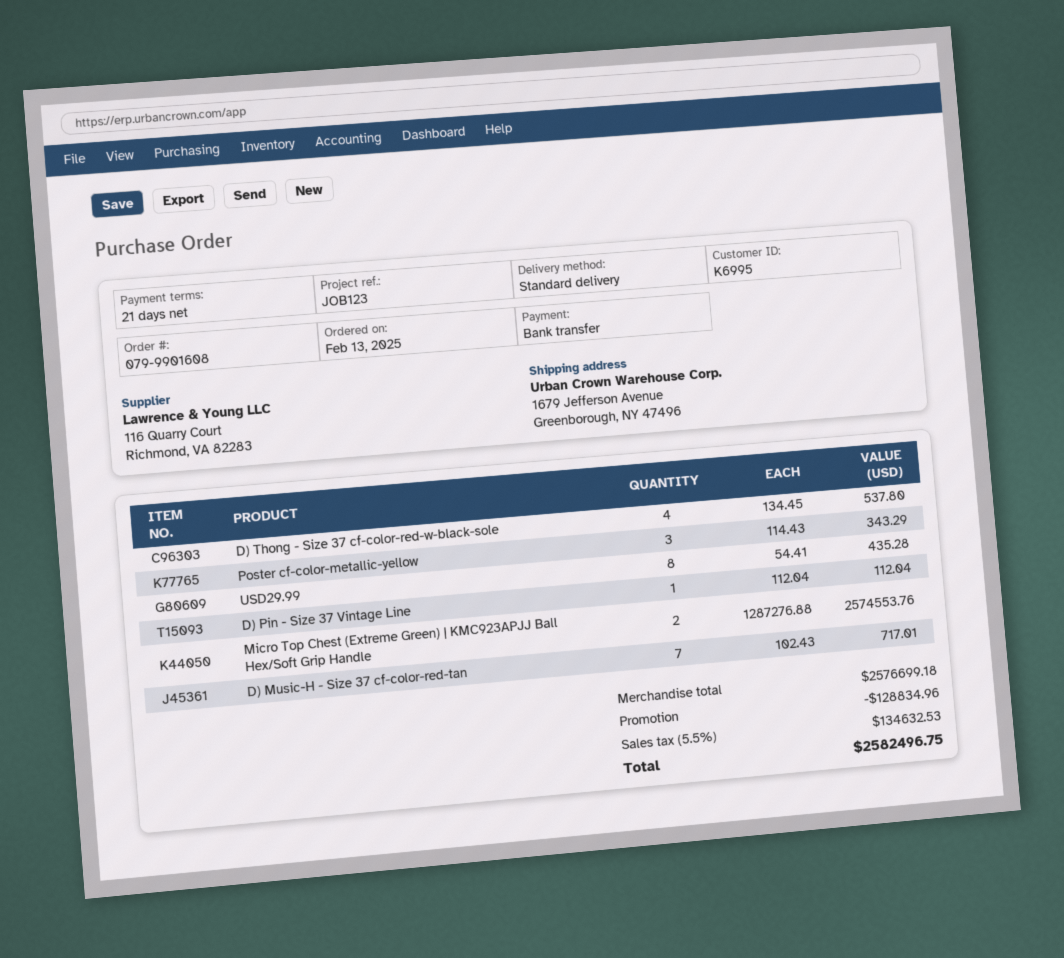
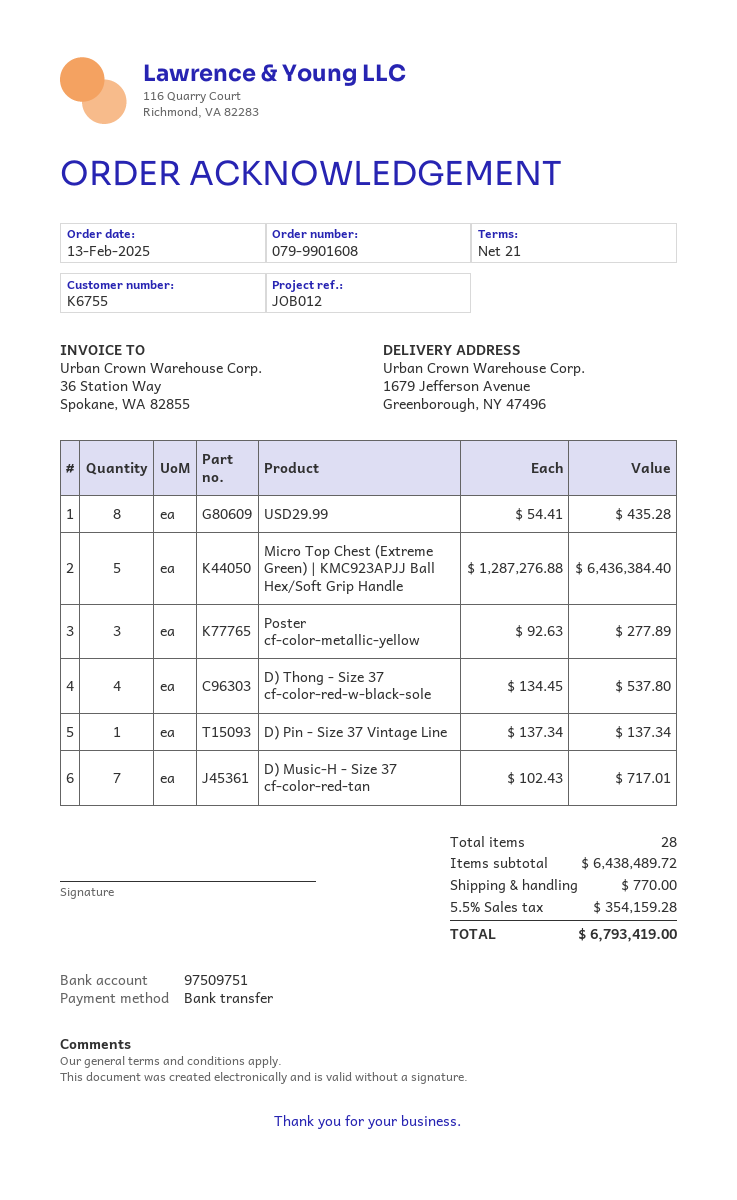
customer number: K6995 -> K6755
reference: JOB123 -> JOB012
Poster cf-color-metallic-yellow: 3 x 114.43 = 343.29 -> 3 x 92.63 = 277.89
D) Pin - Size 37 Vintage Line: 1 x 112.04 = 112.04 -> 1 x 137.34 = 137.34
Micro Top Chest (Extreme Green) | KMC923APJJ Ball Hex/Soft Grip Handle: 2 x 1287276.88 = 2574553.76 -> 5 x 1287276.88 = 6436384.40
subtotal: 2576699.18 -> 6438489.72
discount: 128834.96 -> none
shipping: none -> 770.00
tax: 5.5% = 134632.53 -> 5.5% = 354159.28
total: 2582496.75 -> 6793419.00

